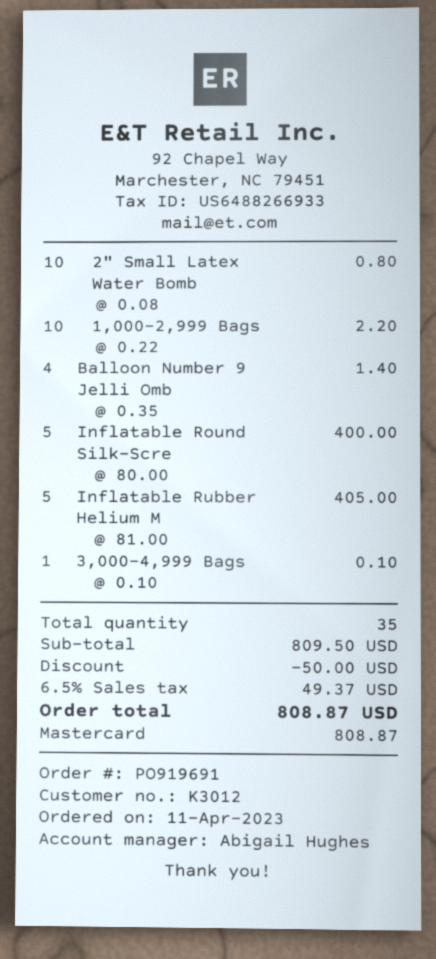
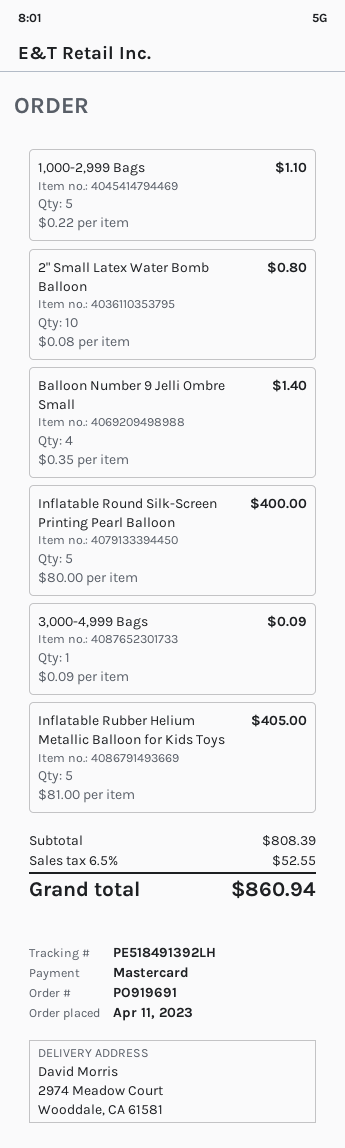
1,000-2,999 Bags: 10 x 0.22 = 2.20 -> 5 x 0.22 = 1.10
3,000-4,999 Bags: 1 x 0.10 = 0.10 -> 1 x 0.09 = 0.09
subtotal: 809.50 -> 808.39
discount: 50.00 -> none
tax: 6.5% = 49.37 -> 6.5% = 52.55
total: 808.87 -> 860.94

